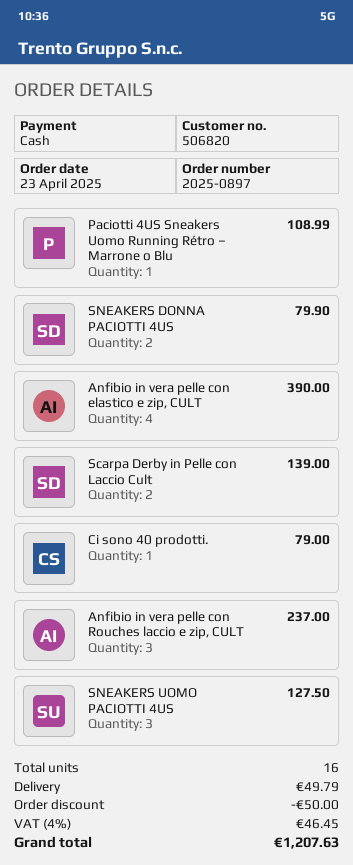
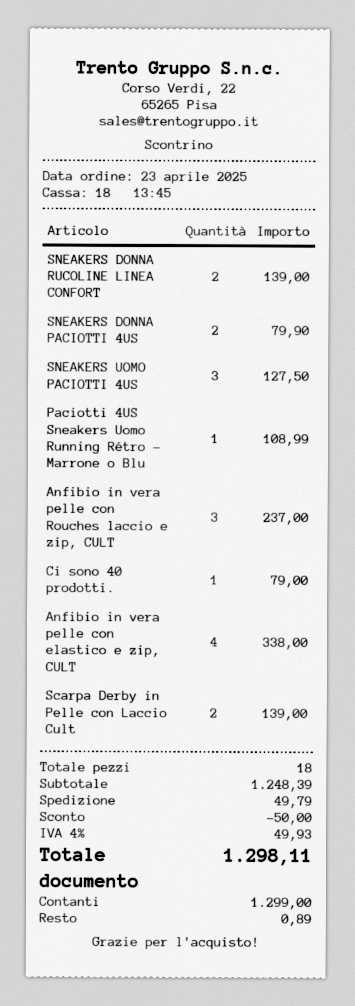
Anfibio in vera pelle con elastico e zip, CULT: 4 for 390.00 -> 4 for 338.00
SNEAKERS DONNA RUCOLINE LINEA CONFORT: none -> 2 for 139.00
total quantity: 16 -> 18
tax: 4% = 46.45 -> 4% = 49.93
total: 1207.63 -> 1298.11

